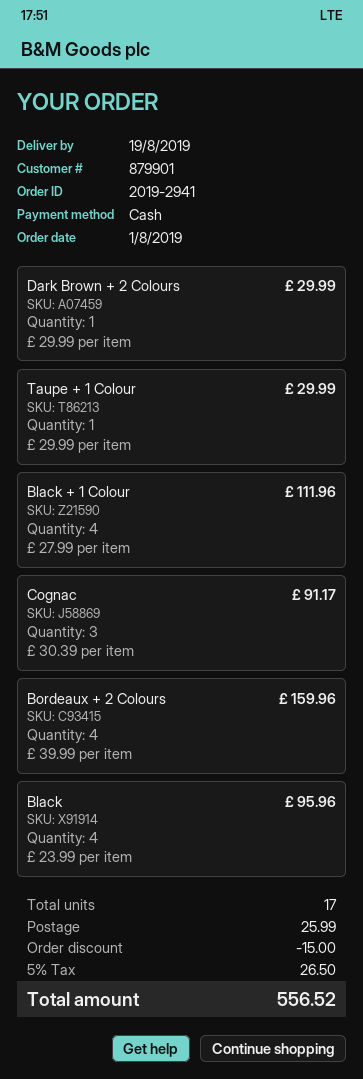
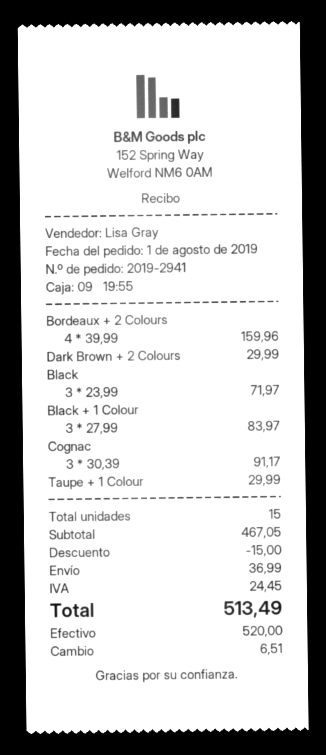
Black + 1 Colour: 4 x 27.99 = 111.96 -> 3 x 27.99 = 83.97
Black: 4 x 23.99 = 95.96 -> 3 x 23.99 = 71.97
total quantity: 17 -> 15
shipping: 25.99 -> 36.99
tax: 26.50 -> 24.45
total: 556.52 -> 513.49

